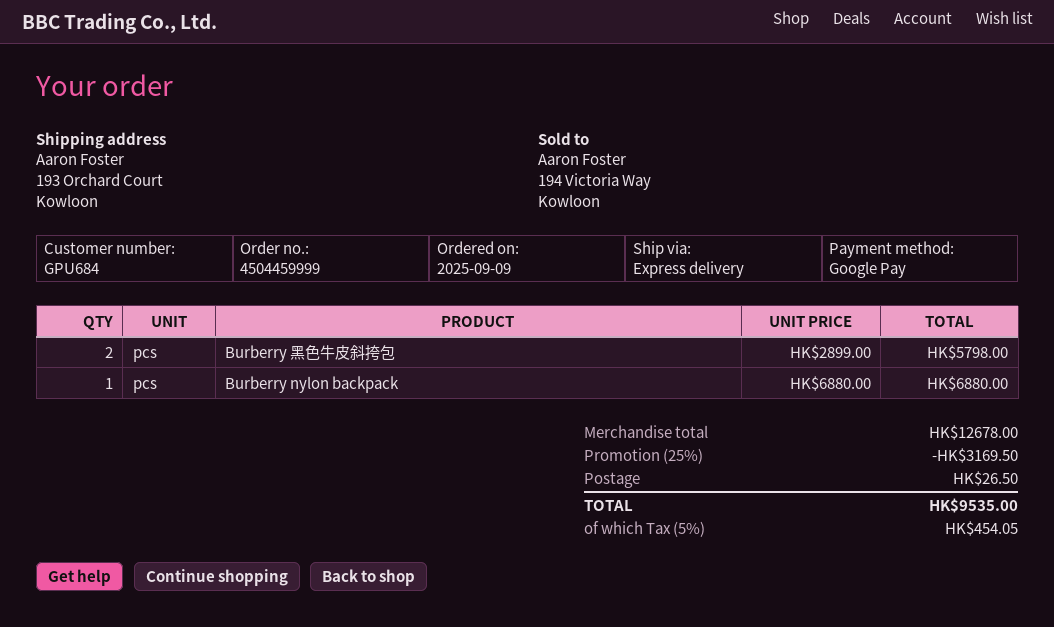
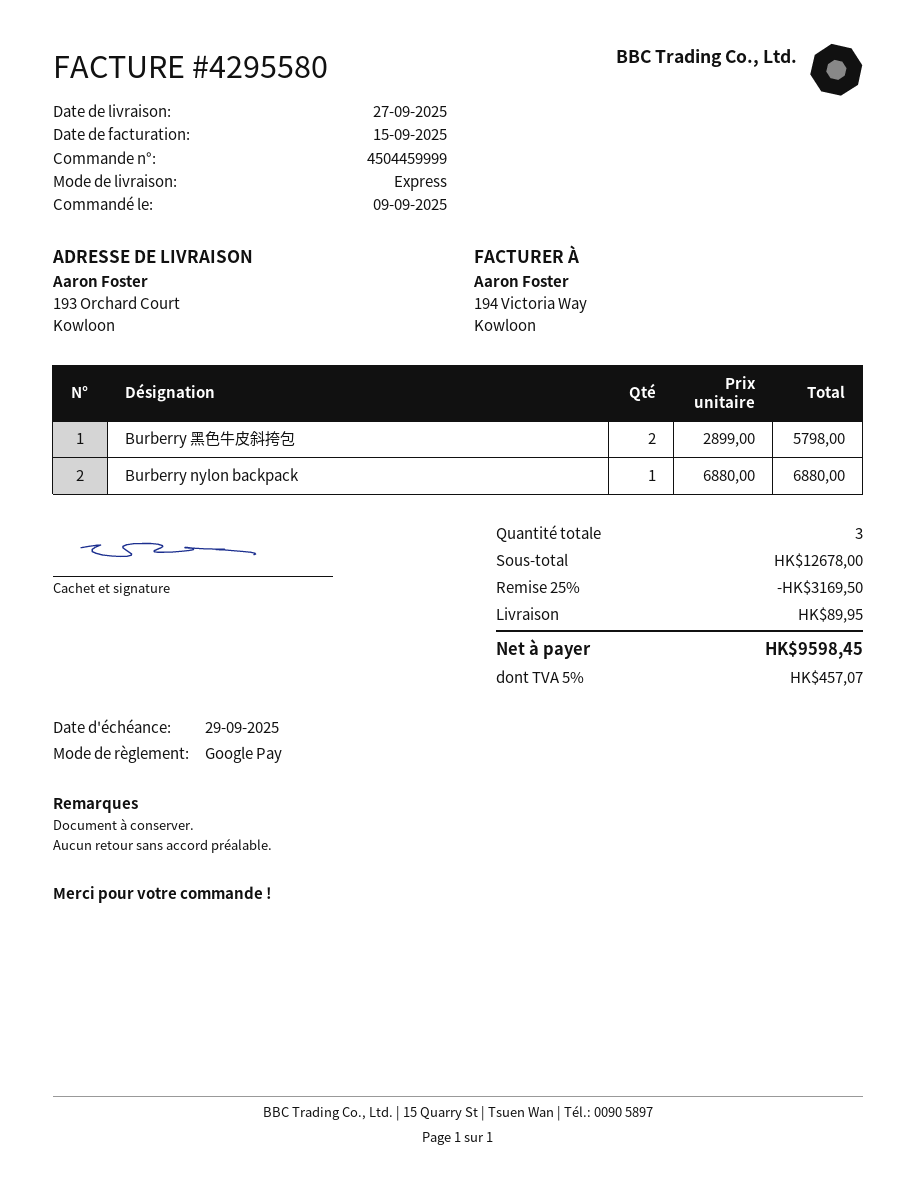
shipping: 26.50 -> 89.95
tax: 5% = 454.05 -> 5% = 457.07
total: 9535.00 -> 9598.45

